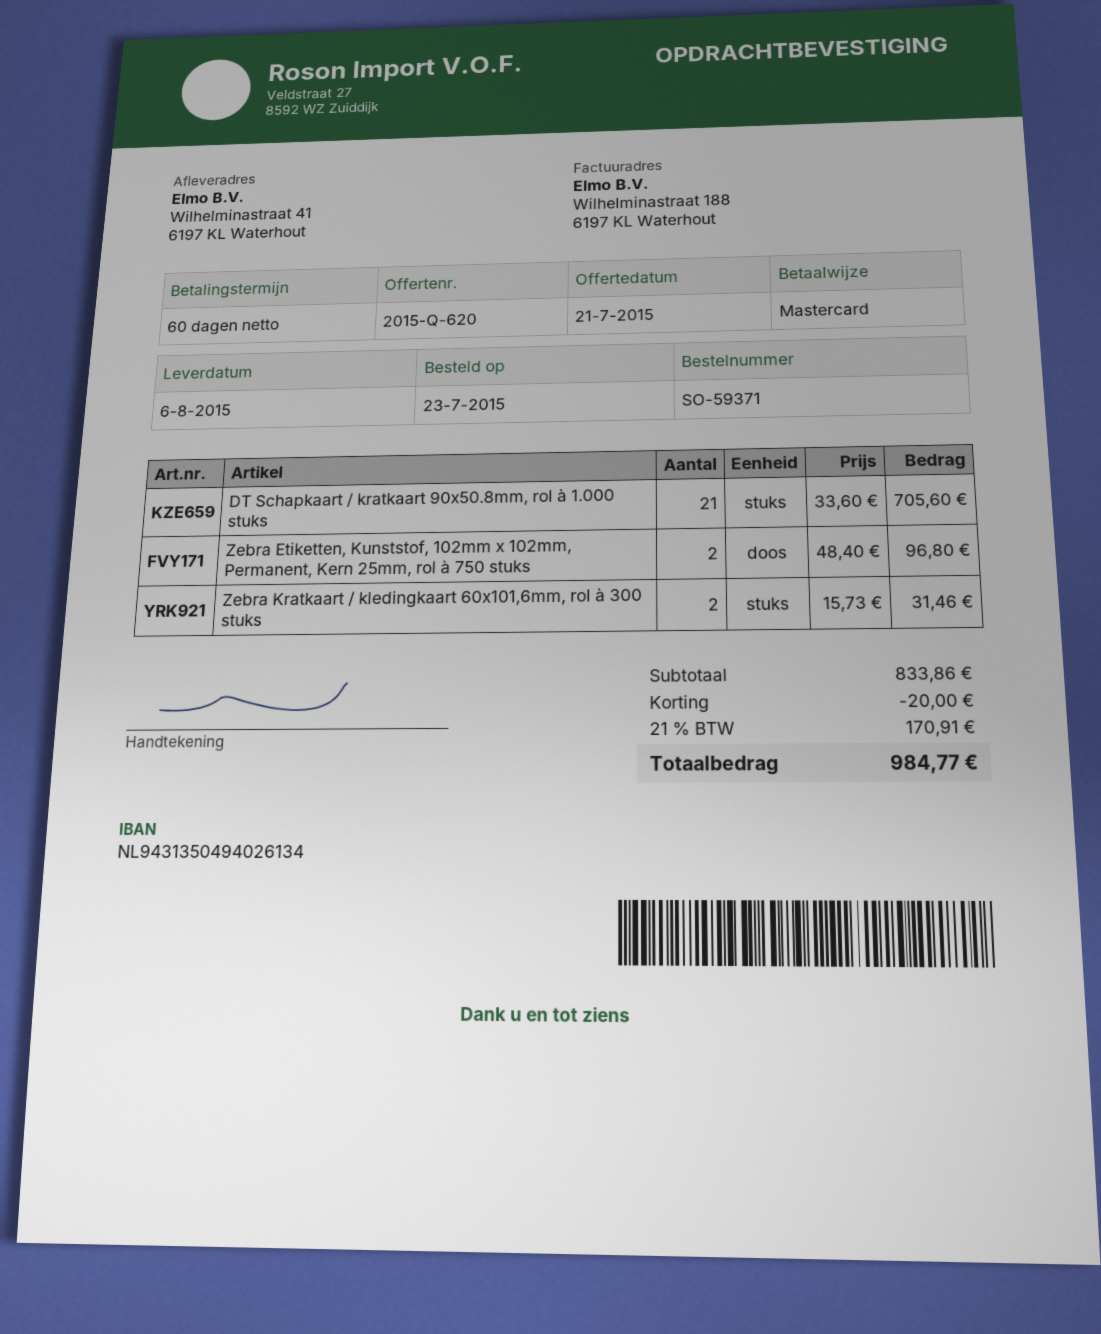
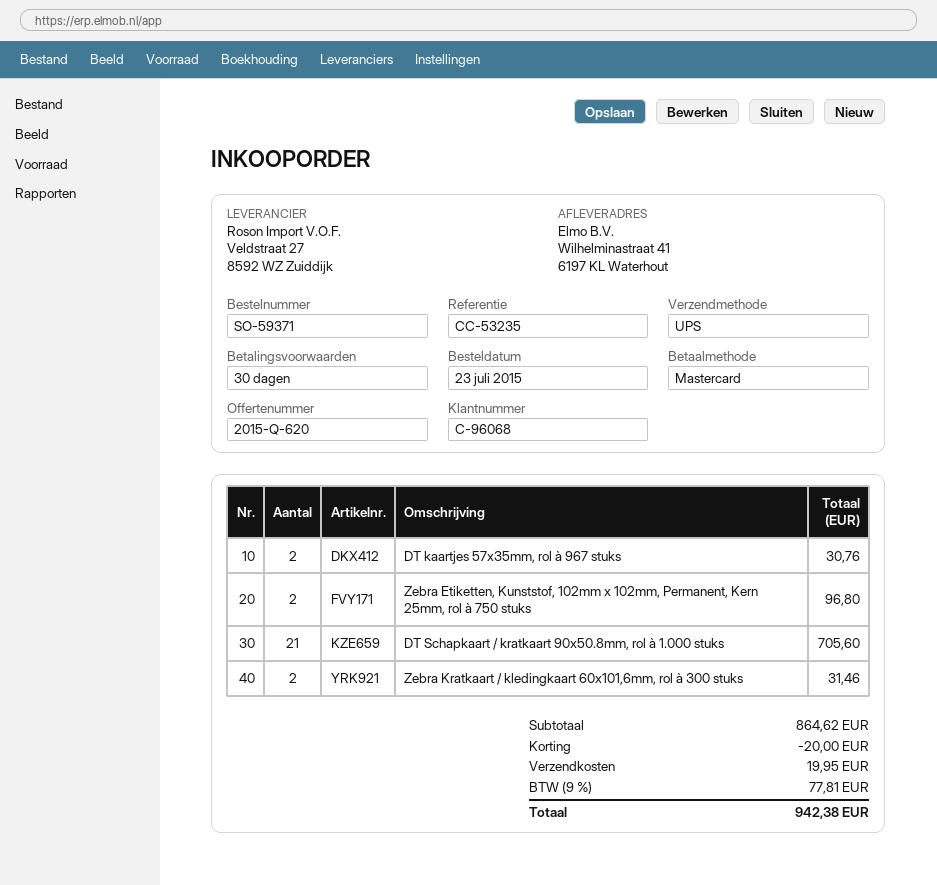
payment terms: 60 days -> 30 days
DT kaartjes 57x35mm, rol à 967 stuks: none -> 2 for 30.76
subtotal: 833.86 -> 864.62
shipping: none -> 19.95
tax: 21% = 170.91 -> 9% = 77.81
total: 984.77 -> 942.38

